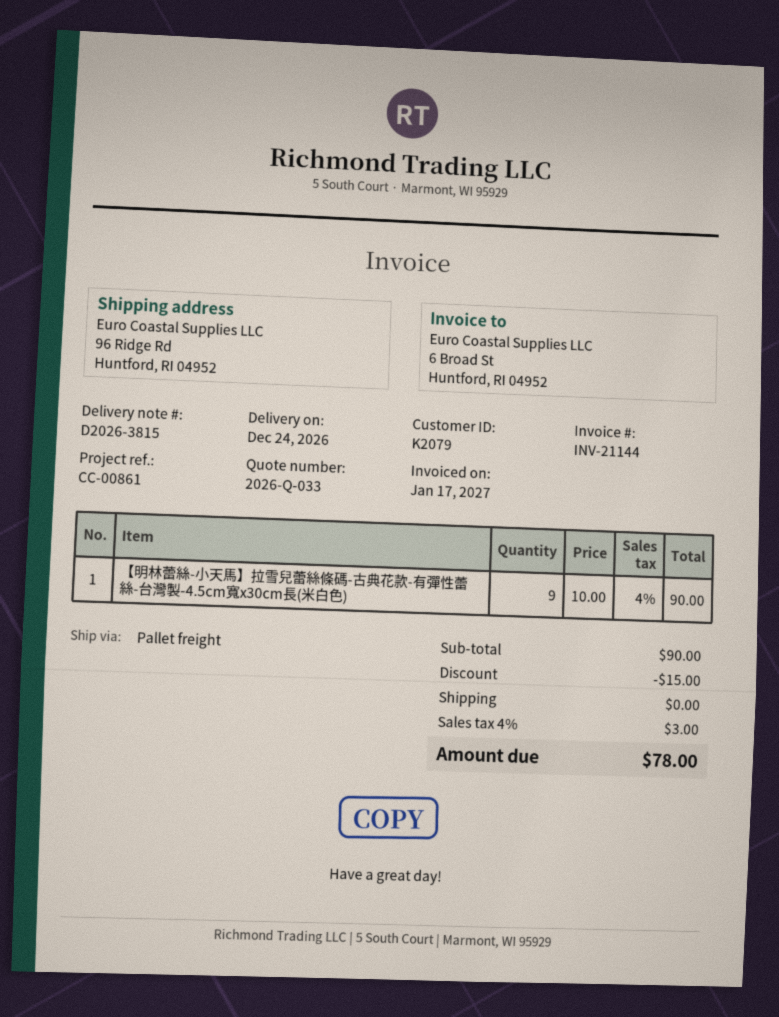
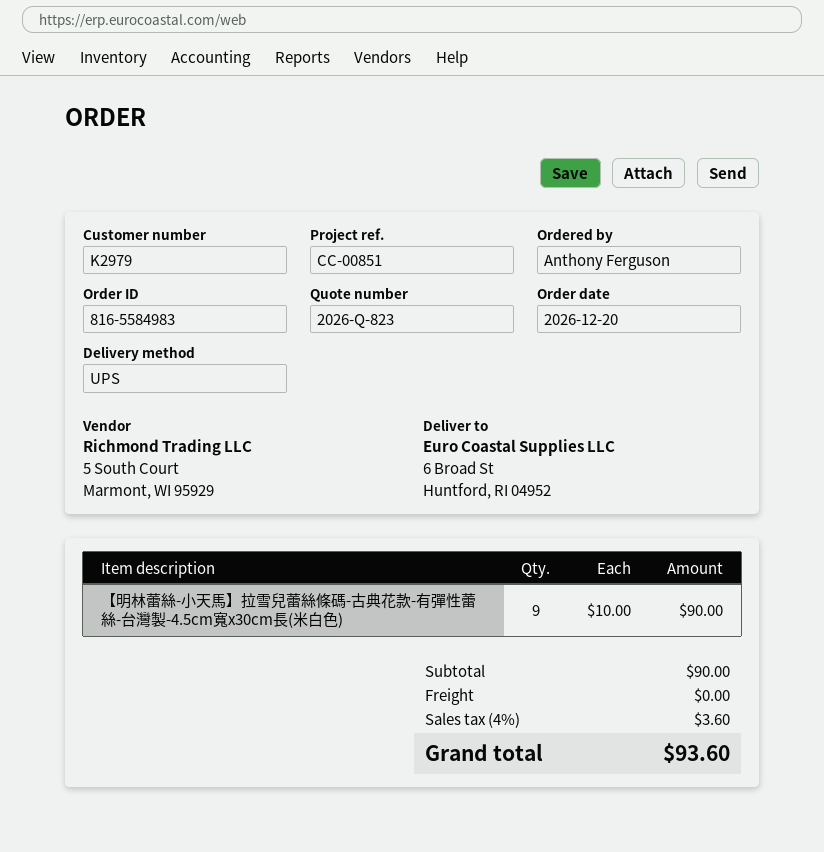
quote number: 2026-Q-033 -> 2026-Q-823
customer number: K2079 -> K2979
reference: CC-00861 -> CC-00851
shipping method: pallet freight -> UPS
ship to: 96 Ridge Rd, Huntford, RI 04952 -> 6 Broad St, Huntford, RI 04952
discount: 15.00 -> none
tax: 4% = 3.00 -> 4% = 3.60
total: 78.00 -> 93.60

